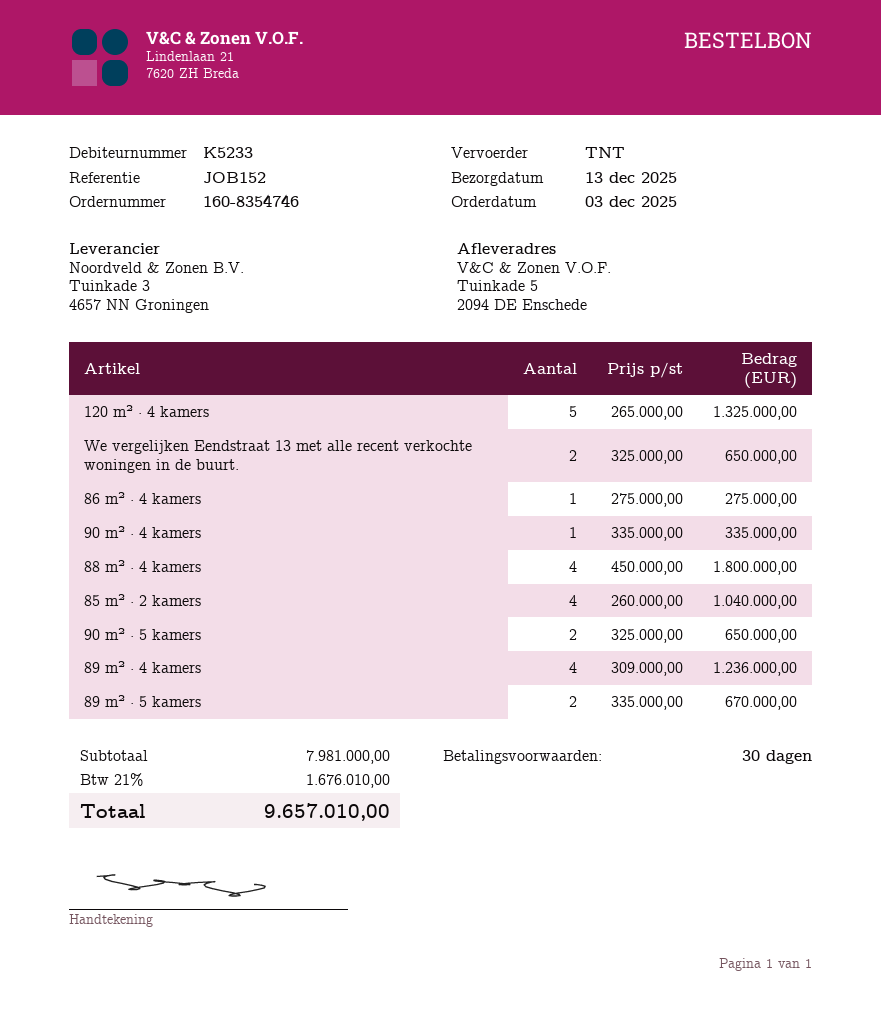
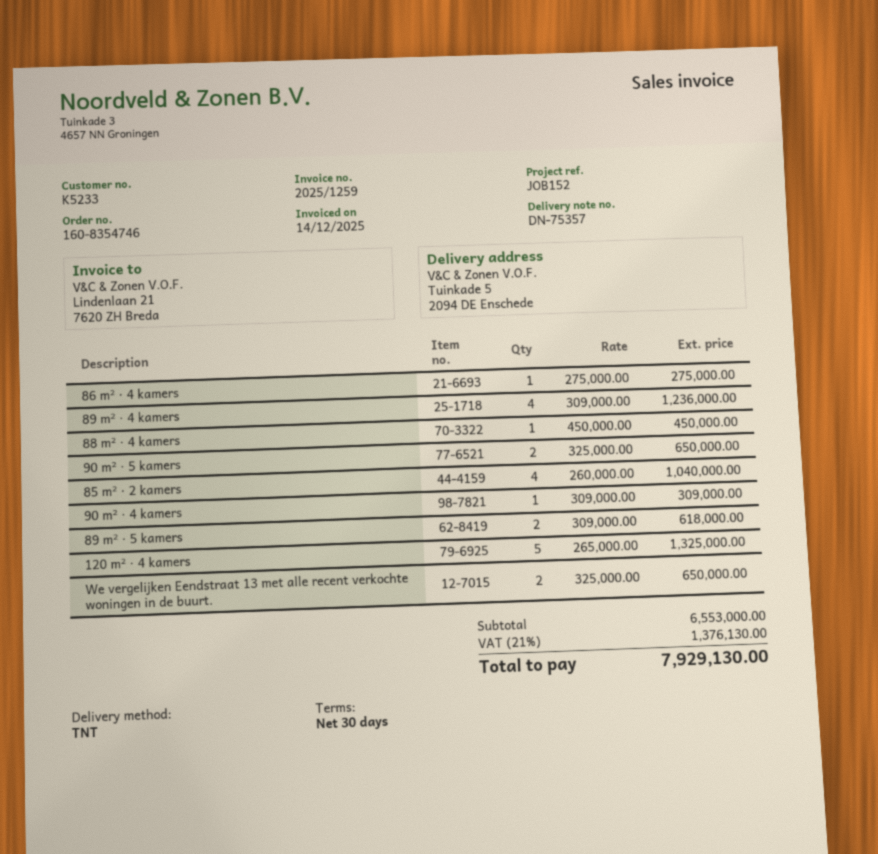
90 m² · 4 kamers: 1 x 335000.00 = 335000.00 -> 1 x 309000.00 = 309000.00
88 m² · 4 kamers: 4 x 450000.00 = 1800000.00 -> 1 x 450000.00 = 450000.00
89 m² · 5 kamers: 2 x 335000.00 = 670000.00 -> 2 x 309000.00 = 618000.00
subtotal: 7981000.00 -> 6553000.00
tax: 21% = 1676010.00 -> 21% = 1376130.00
total: 9657010.00 -> 7929130.00

